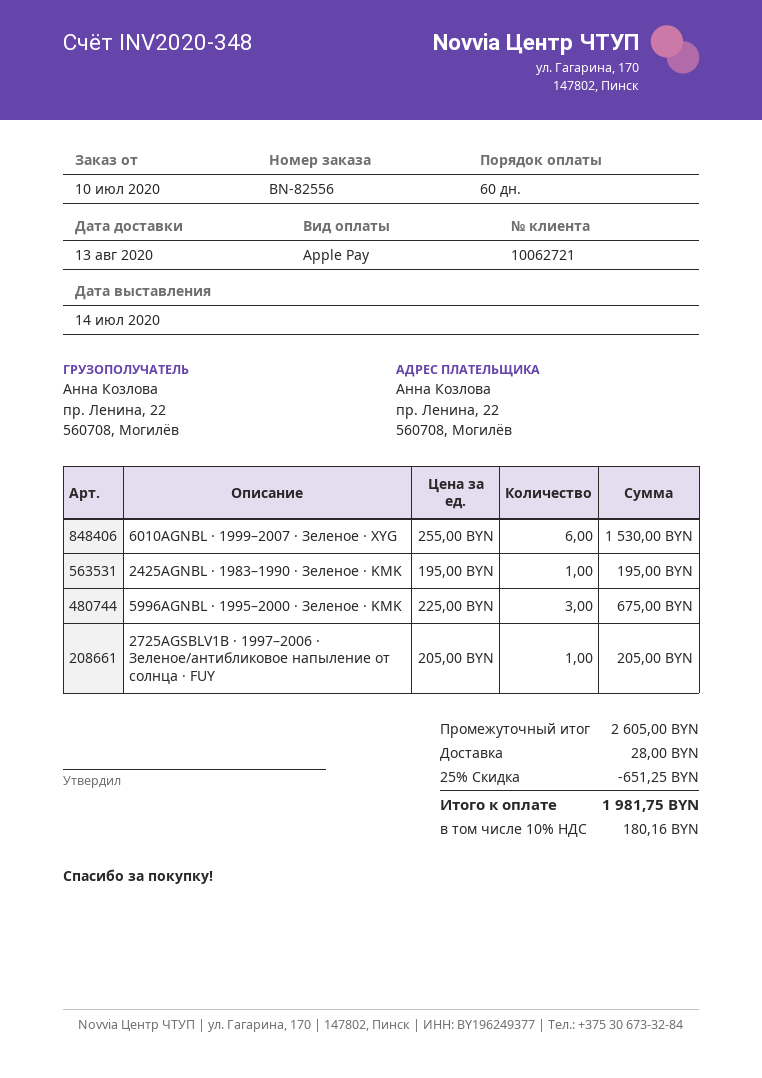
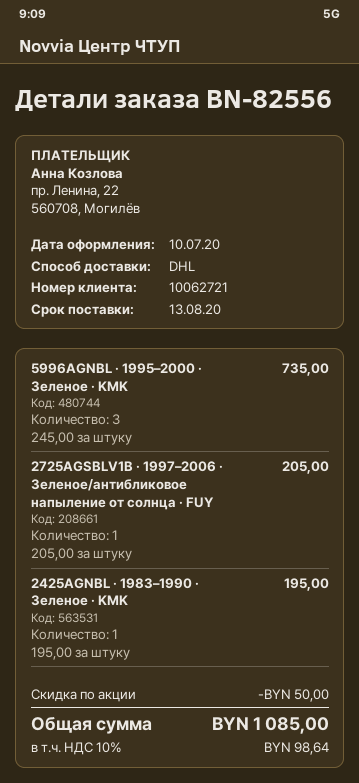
6010AGNBL · 1999–2007 · Зеленое · XYG: 6 x 255.00 = 1530.00 -> none
5996AGNBL · 1995–2000 · Зеленое · KMK: 3 x 225.00 = 675.00 -> 3 x 245.00 = 735.00
discount: 651.25 -> 50.00
shipping: 28.00 -> none
tax: 10% = 180.16 -> 10% = 98.64
total: 1981.75 -> 1085.00

